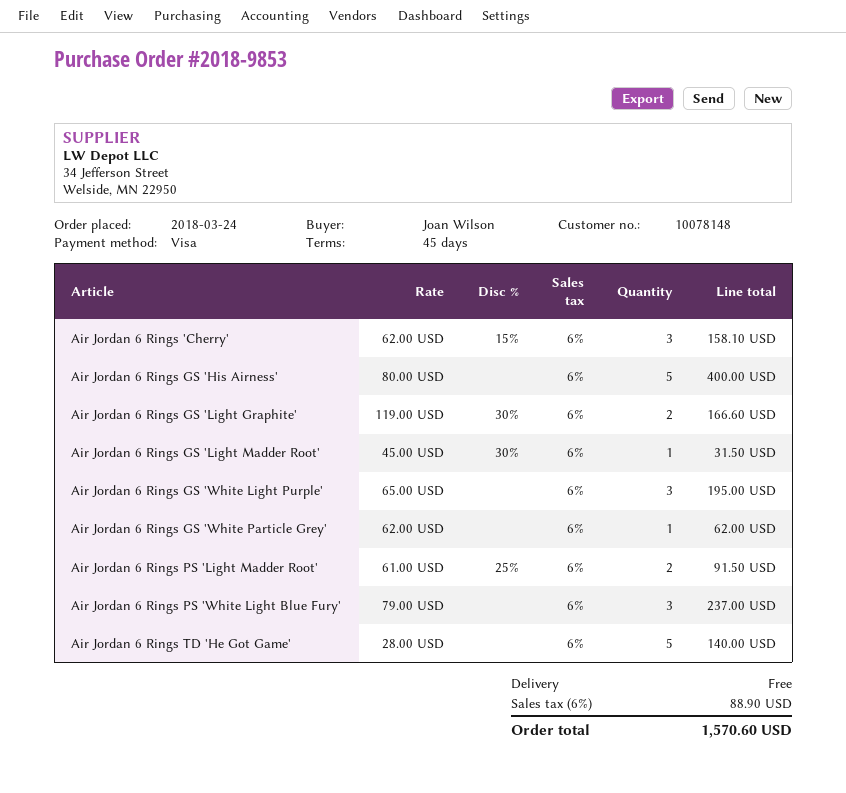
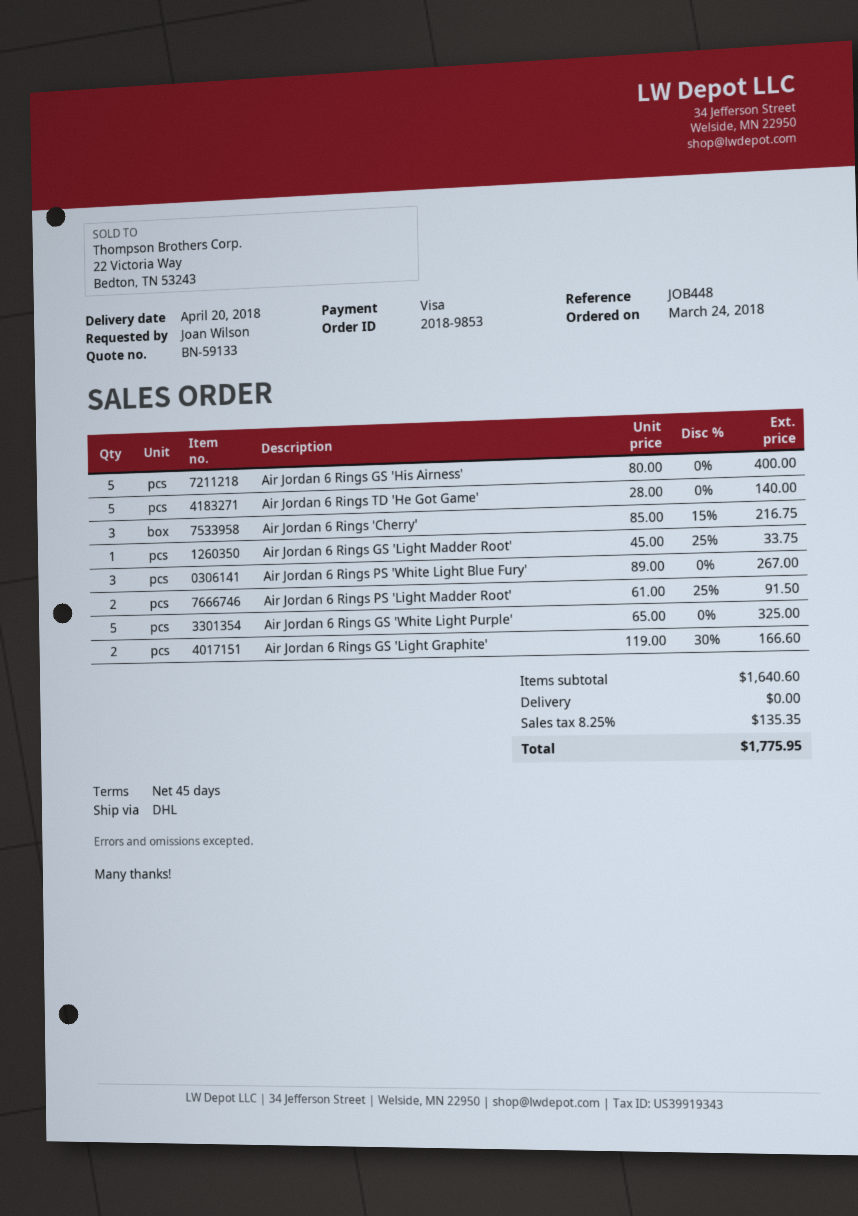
Air Jordan 6 Rings 'Cherry': 3 x 62.00 - 15% = 158.10 -> 3 x 85.00 - 15% = 216.75
Air Jordan 6 Rings GS 'Light Madder Root': 1 x 45.00 - 30% = 31.50 -> 1 x 45.00 - 25% = 33.75
Air Jordan 6 Rings GS 'White Light Purple': 3 x 65.00 = 195.00 -> 5 x 65.00 = 325.00
Air Jordan 6 Rings GS 'White Particle Grey': 1 x 62.00 = 62.00 -> none
Air Jordan 6 Rings PS 'White Light Blue Fury': 3 x 79.00 = 237.00 -> 3 x 89.00 = 267.00
tax: 6% = 88.90 -> 8.25% = 135.35
total: 1570.60 -> 1775.95

